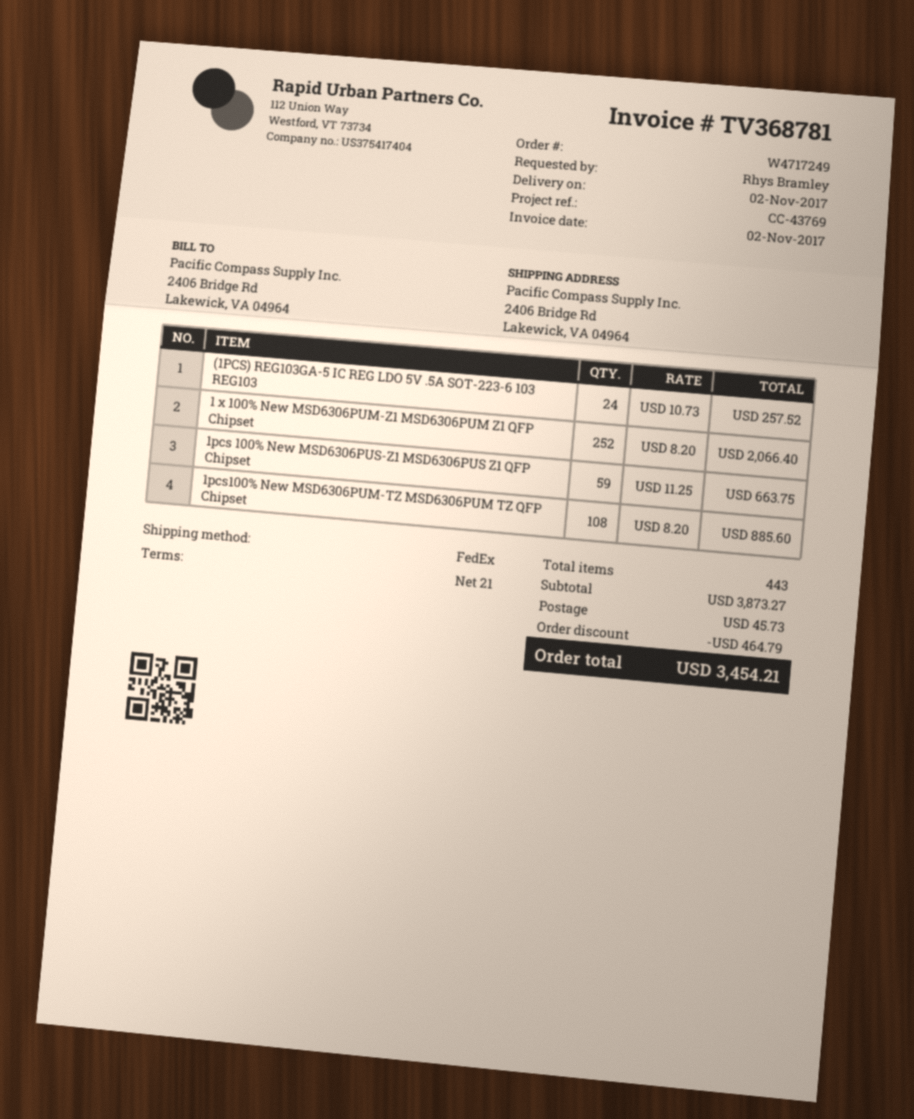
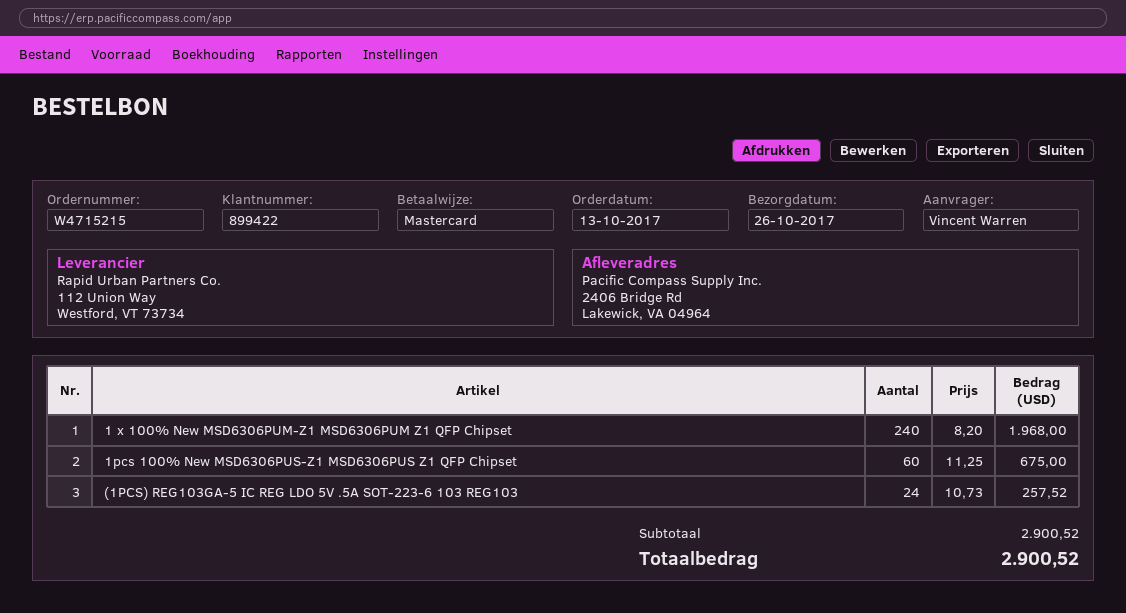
order number: W4717249 -> W4715215
delivery date: 2017-11-02 -> 2017-10-26
ordered by: Rhys Bramley -> Vincent Warren
1 x 100% New MSD6306PUM-Z1 MSD6306PUM Z1 QFP Chipset: 252 x 8.20 = 2066.40 -> 240 x 8.20 = 1968.00
1pcs 100% New MSD6306PUS-Z1 MSD6306PUS Z1 QFP Chipset: 59 x 11.25 = 663.75 -> 60 x 11.25 = 675.00
1pcs100% New MSD6306PUM-TZ MSD6306PUM TZ QFP Chipset: 108 x 8.20 = 885.60 -> none
subtotal: 3873.27 -> 2900.52
discount: 464.79 -> none
shipping: 45.73 -> none
total: 3454.21 -> 2900.52

